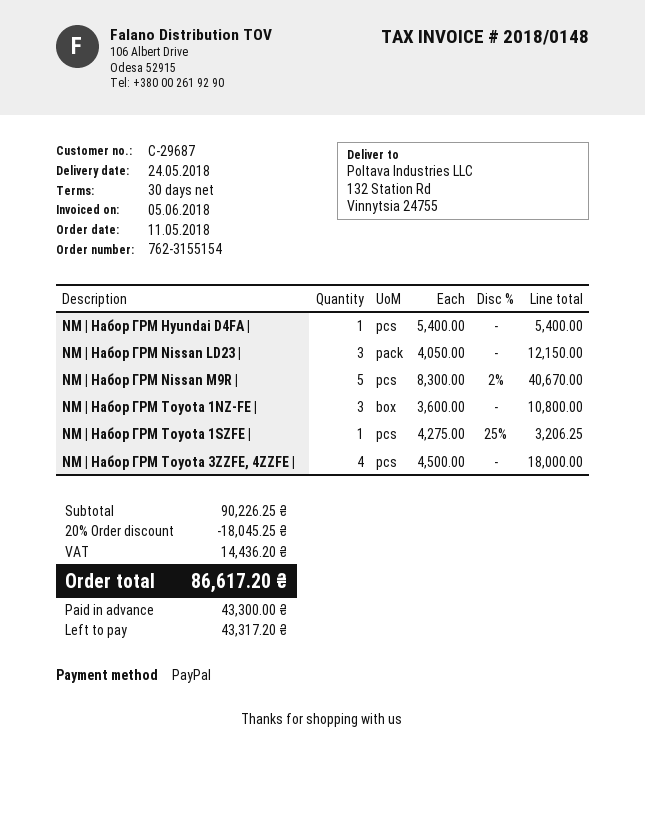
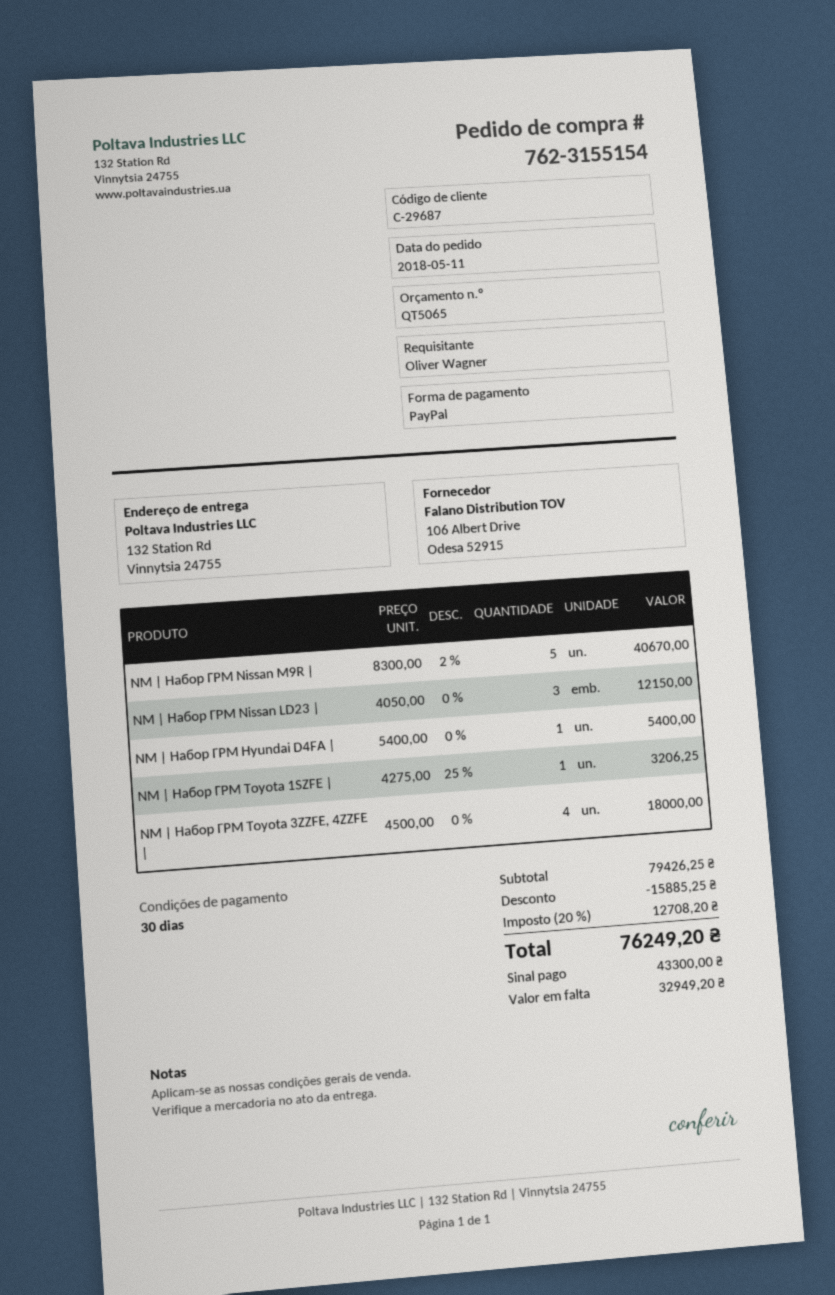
NM | Набор ГРМ Toyota 1NZ-FE |: 3 x 3600.00 = 10800.00 -> none
subtotal: 90226.25 -> 79426.25
discount: 18045.25 -> 15885.25
tax: 14436.20 -> 12708.20
total: 86617.20 -> 76249.20
balance: 43317.20 -> 32949.20

